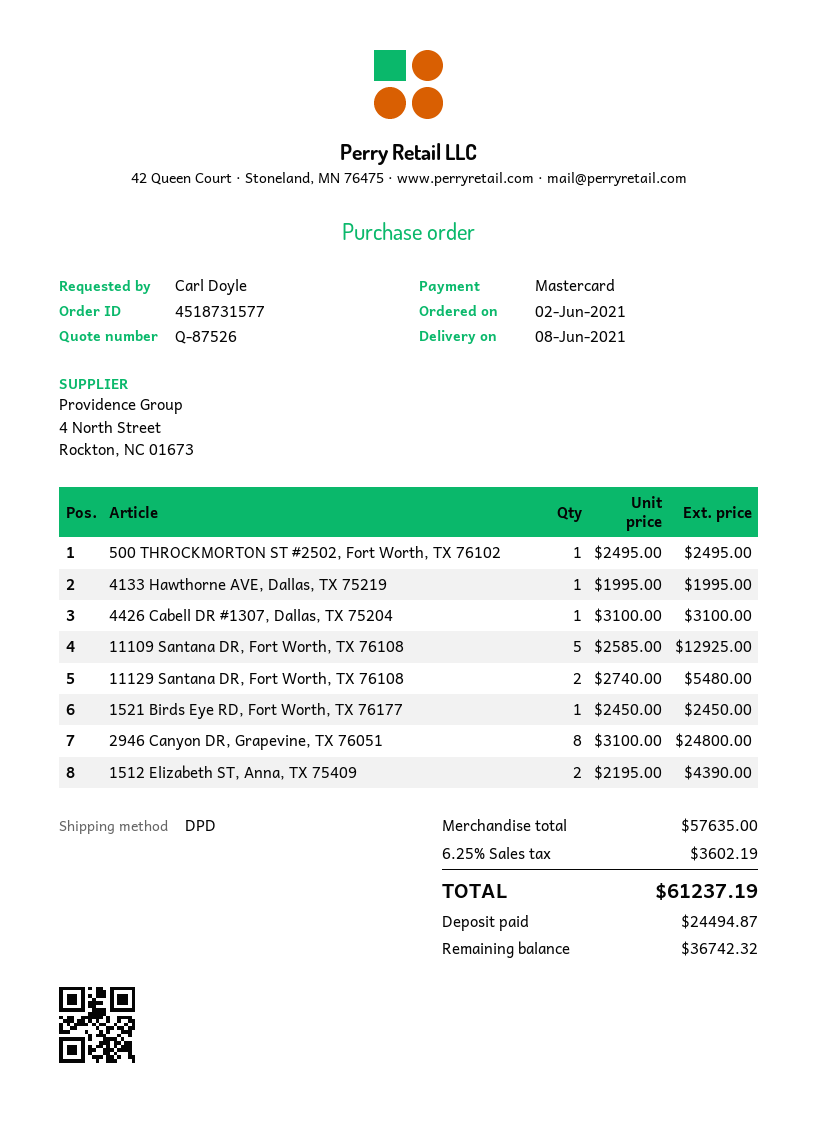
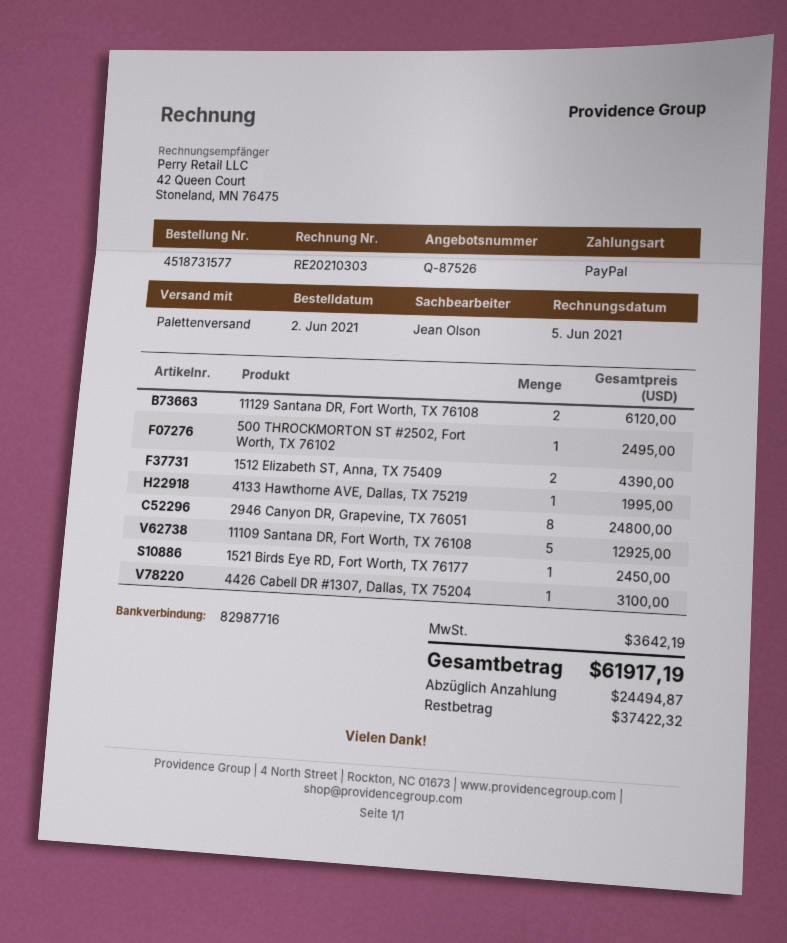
payment method: Mastercard -> PayPal
shipping method: DPD -> pallet freight
11129 Santana DR, Fort Worth, TX 76108: 2 for 5480.00 -> 2 for 6120.00
tax: 3602.19 -> 3642.19
total: 61237.19 -> 61917.19
balance: 36742.32 -> 37422.32

